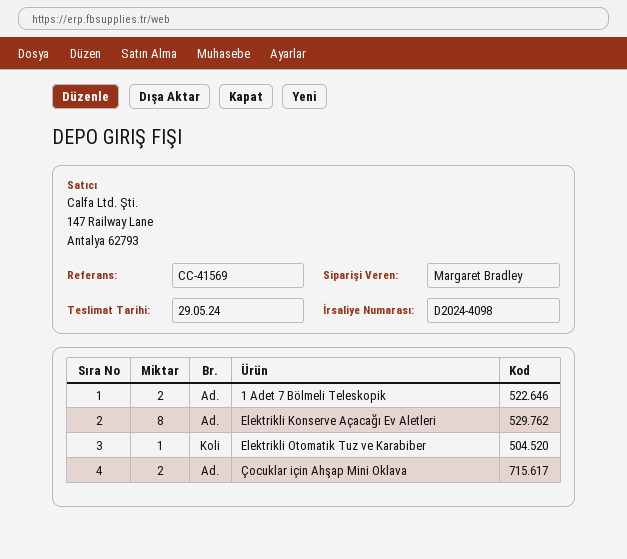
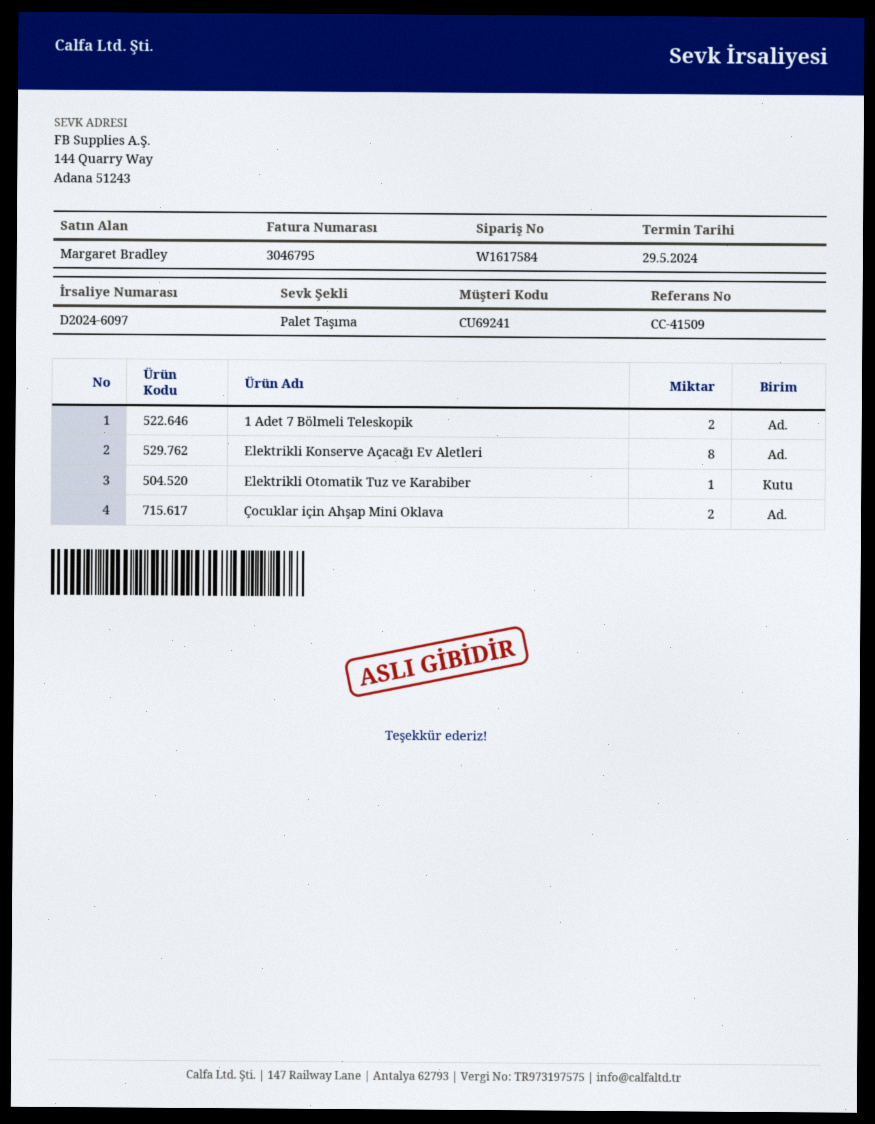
delivery note number: D2024-4098 -> D2024-6097
reference: CC-41569 -> CC-41509

